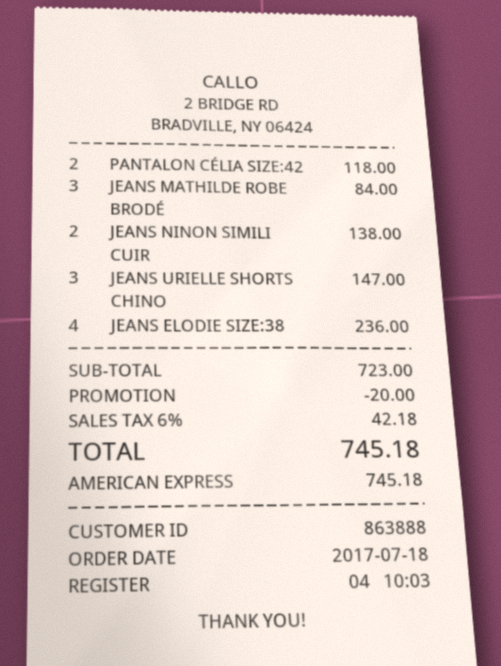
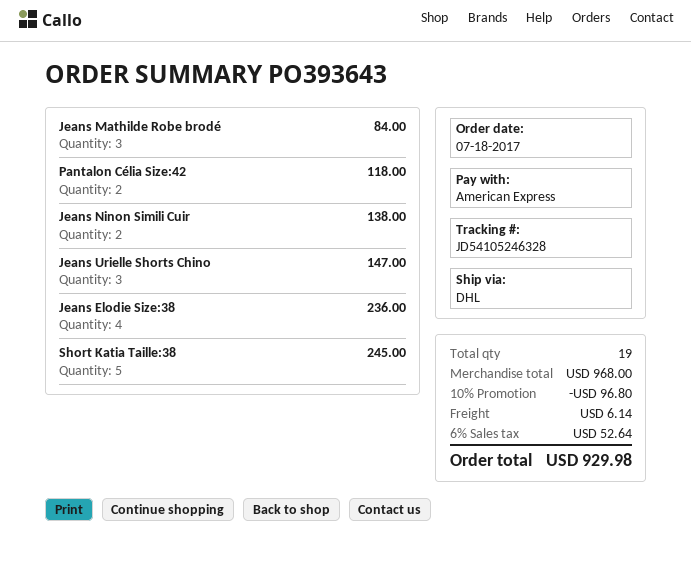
Short Katia Taille:38: none -> 5 for 245.00
subtotal: 723.00 -> 968.00
discount: 20.00 -> 96.80
shipping: none -> 6.14
tax: 6% = 42.18 -> 6% = 52.64
total: 745.18 -> 929.98

